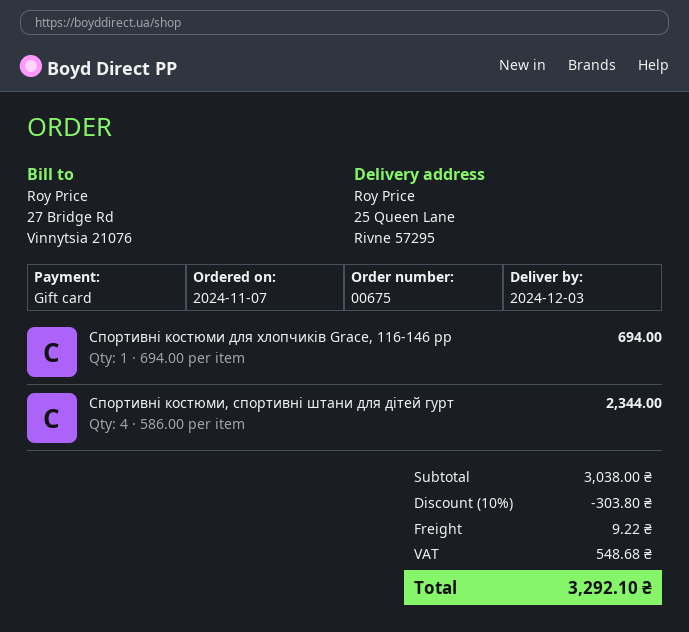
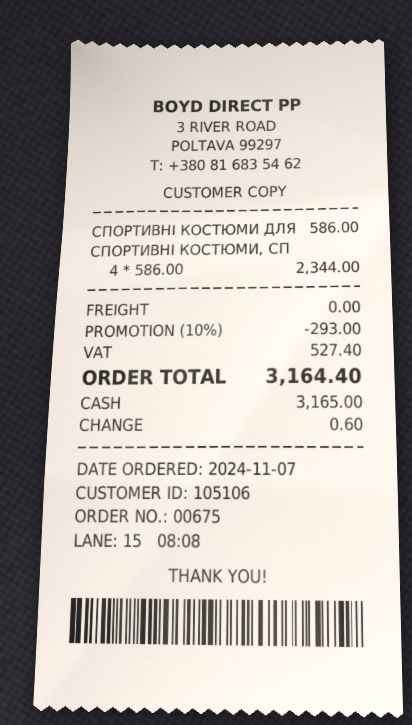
payment method: gift card -> cash
Спортивні костюми для хлопчиків Grace, 116-146 рр: 1 x 694.00 = 694.00 -> 1 x 586.00 = 586.00
discount: 10% = 303.80 -> 10% = 293.00
shipping: 9.22 -> 0.00
tax: 548.68 -> 527.40
total: 3292.10 -> 3164.40

